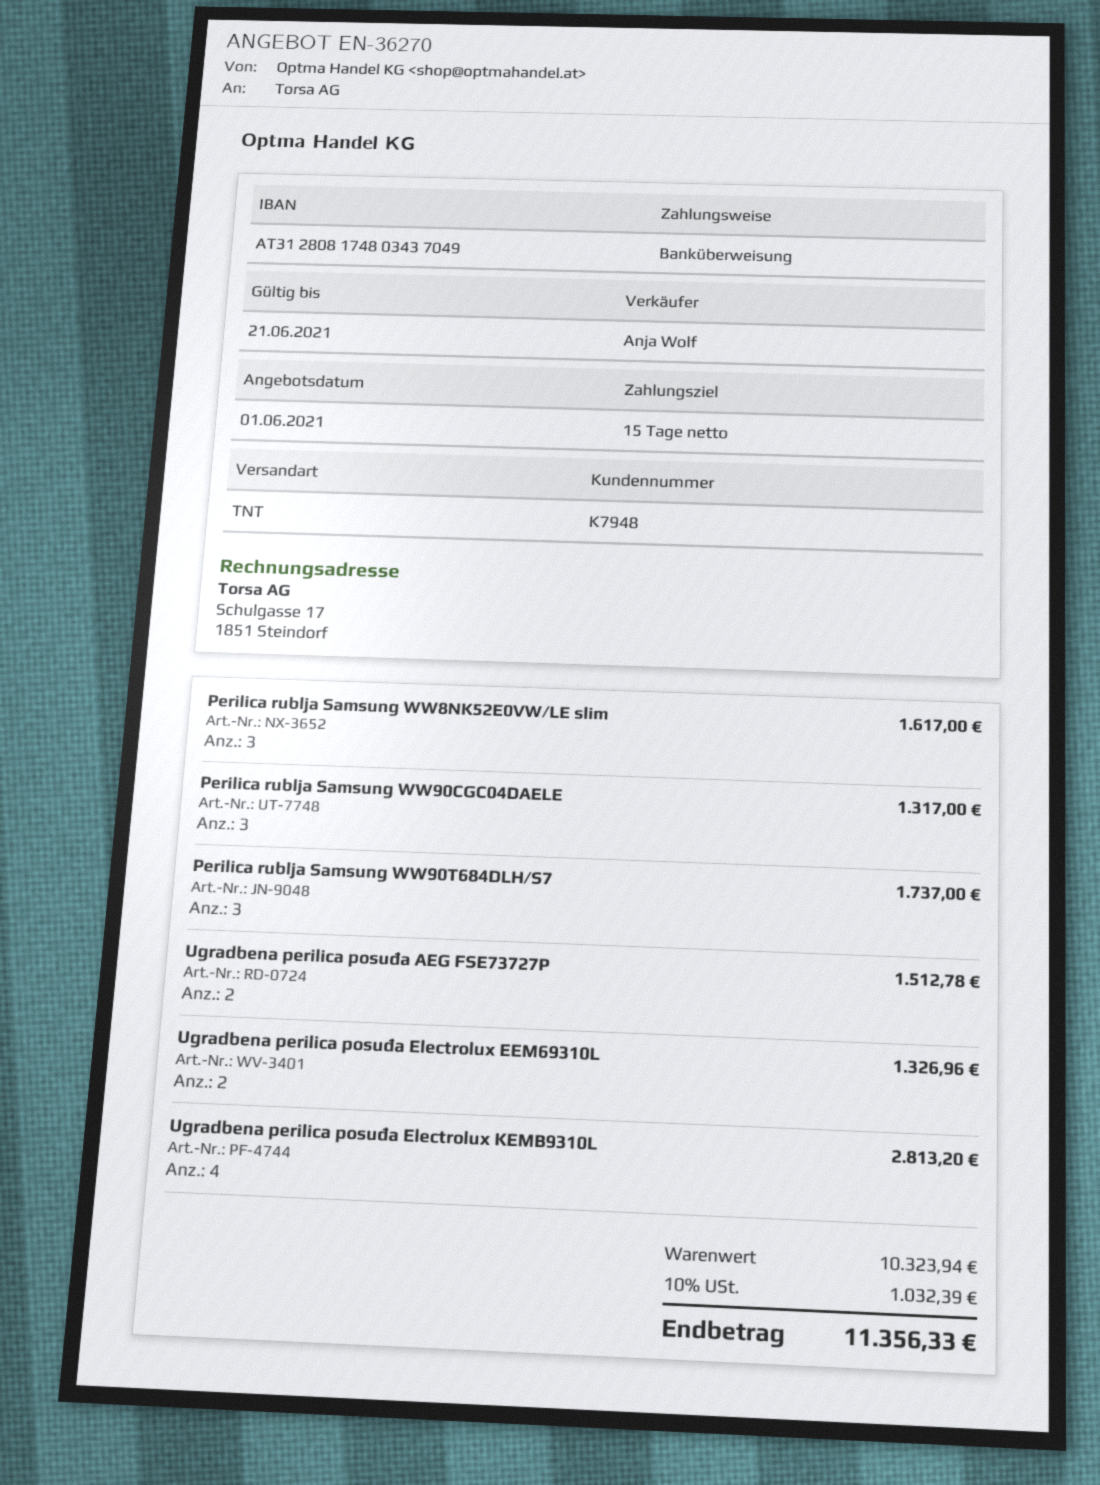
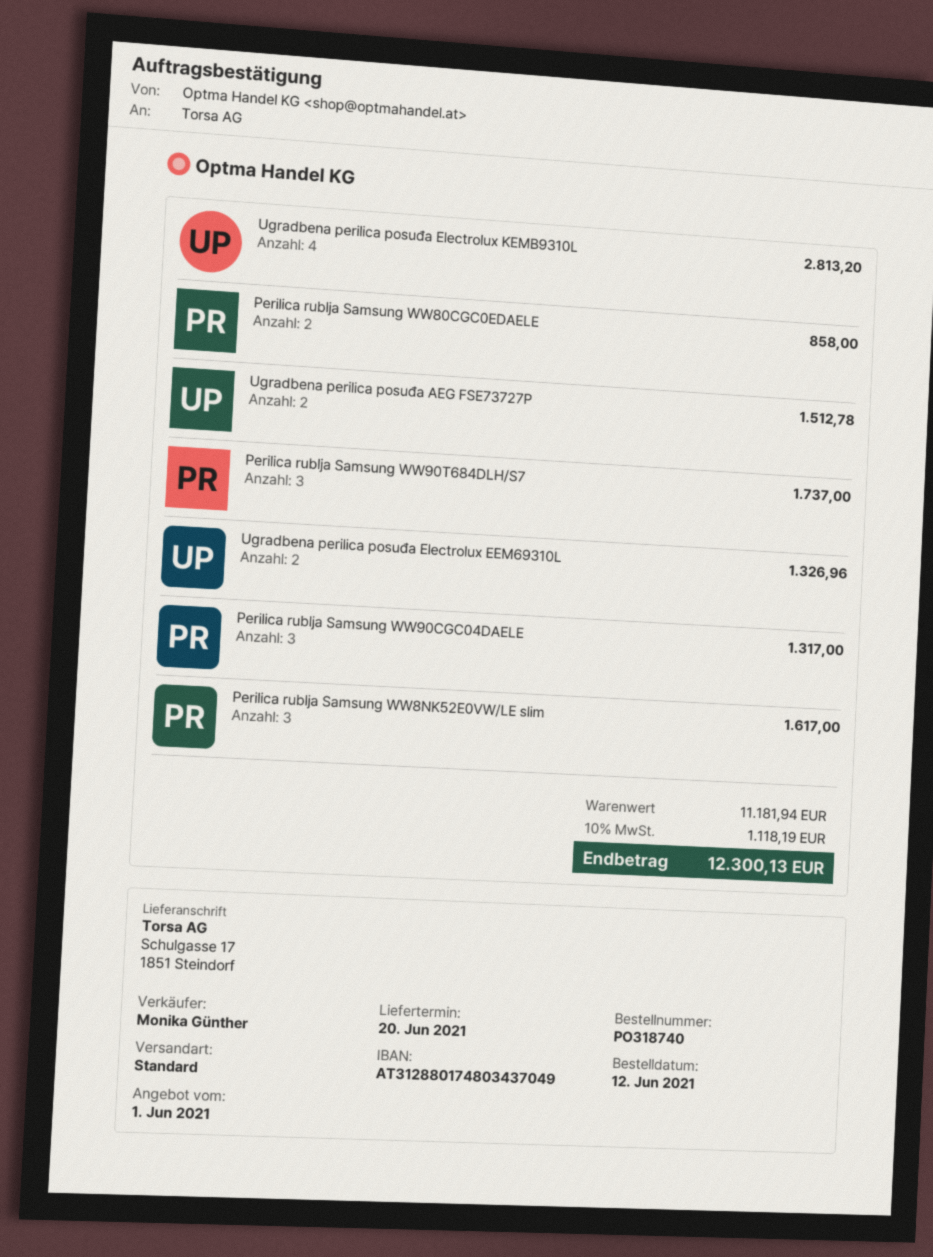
sales rep: Anja Wolf -> Monika Günther
bank account: AT312808174803437049 -> AT312880174803437049
shipping method: TNT -> standard
Perilica rublja Samsung WW80CGC0EDAELE: none -> 2 for 858.00
subtotal: 10323.94 -> 11181.94
tax: 10% = 1032.39 -> 10% = 1118.19
total: 11356.33 -> 12300.13

